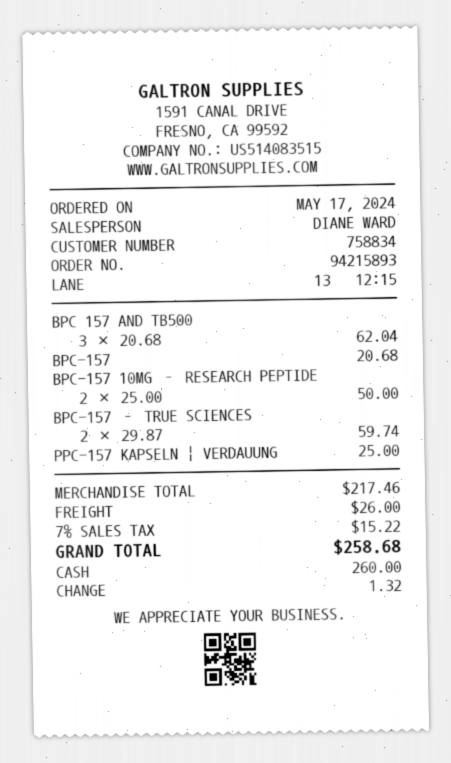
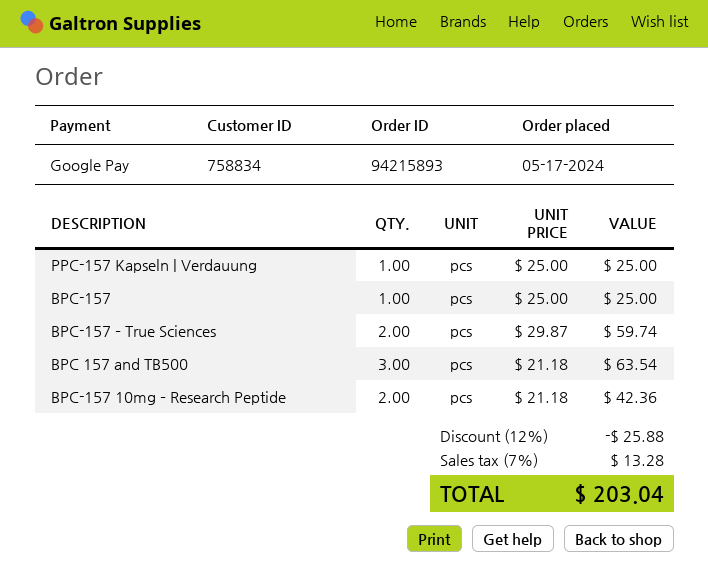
payment method: cash -> Google Pay
BPC 157 AND TB500: 3 x 20.68 = 62.04 -> 3 x 21.18 = 63.54
BPC-157: 1 x 20.68 = 20.68 -> 1 x 25.00 = 25.00
BPC-157 10MG – RESEARCH PEPTIDE: 2 x 25.00 = 50.00 -> 2 x 21.18 = 42.36
discount: none -> 12% = 25.88
shipping: 26.00 -> none
tax: 7% = 15.22 -> 7% = 13.28
total: 258.68 -> 203.04

